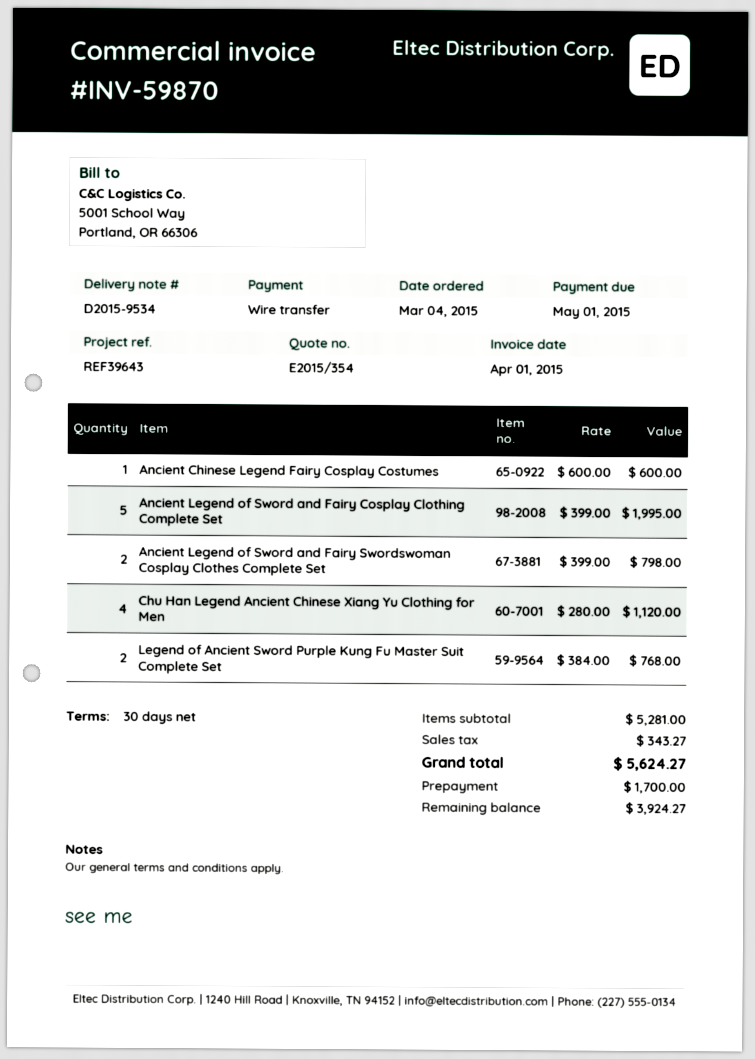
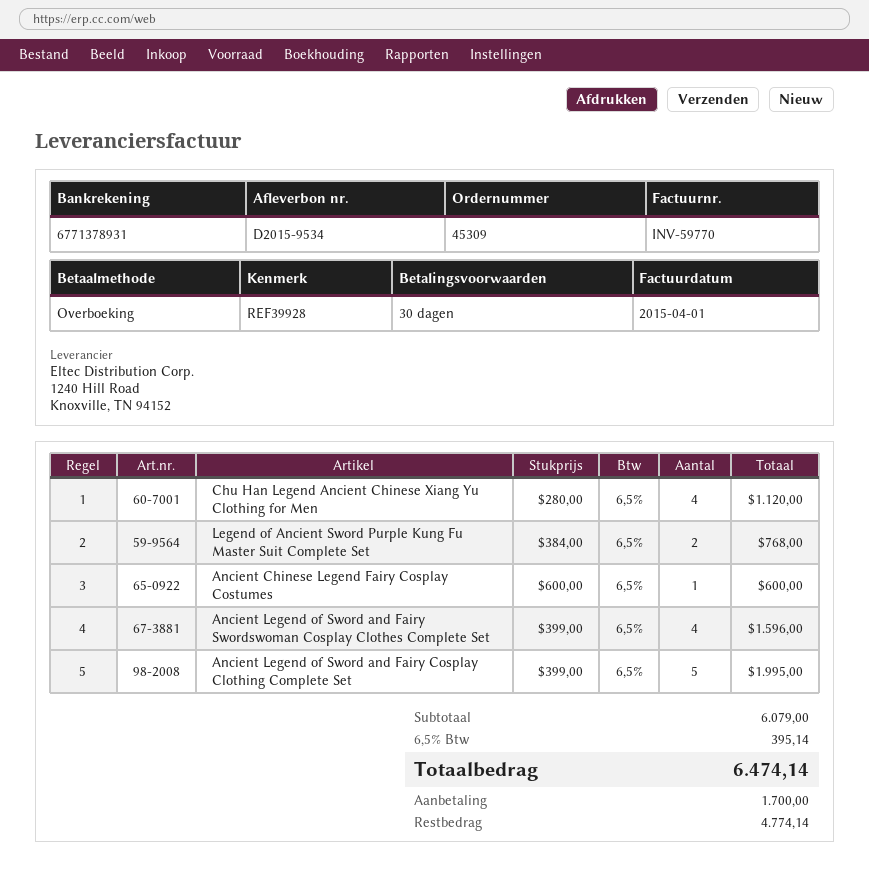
invoice number: INV-59870 -> INV-59770
reference: REF39643 -> REF39928
Ancient Legend of Sword and Fairy Swordswoman Cosplay Clothes Complete Set: 2 x 399.00 = 798.00 -> 4 x 399.00 = 1596.00
subtotal: 5281.00 -> 6079.00
tax: 343.27 -> 395.14
total: 5624.27 -> 6474.14
balance: 3924.27 -> 4774.14

